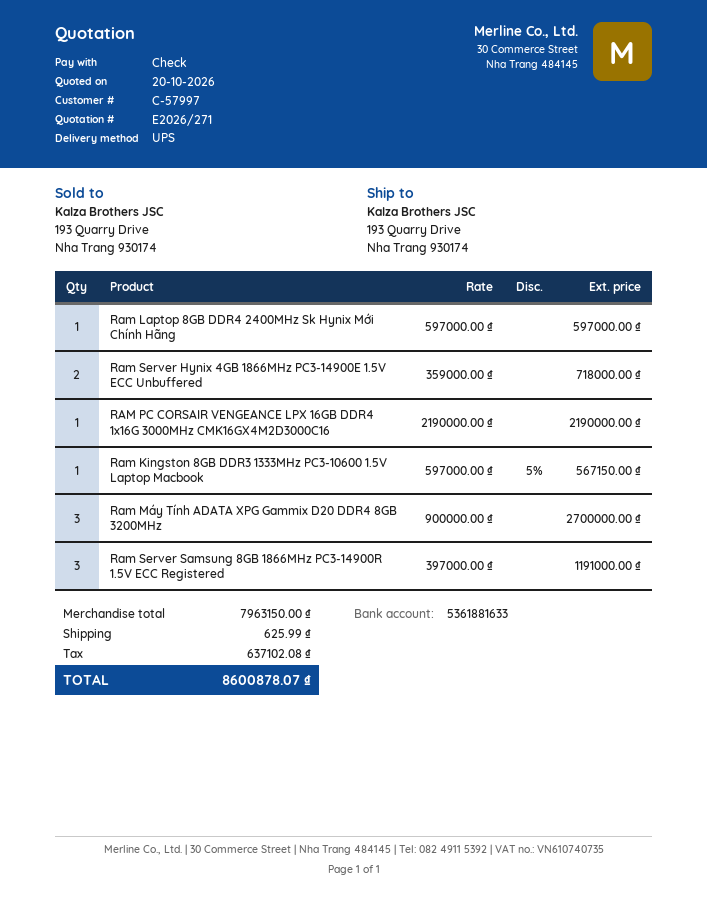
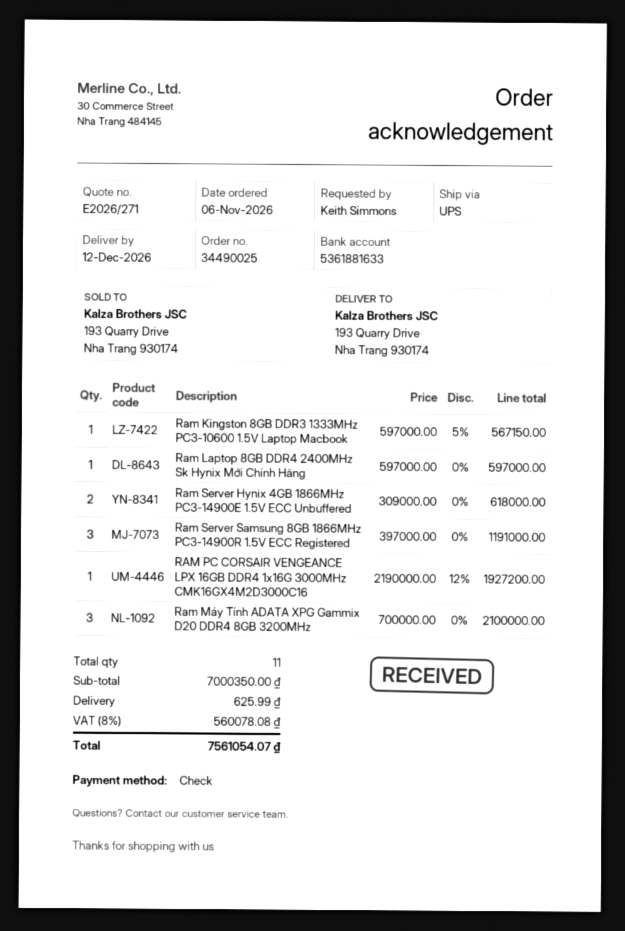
Ram Server Hynix 4GB 1866MHz PC3-14900E 1.5V ECC Unbuffered: 2 x 359000.00 = 718000.00 -> 2 x 309000.00 = 618000.00
RAM PC CORSAIR VENGEANCE LPX 16GB DDR4 1x16G 3000MHz CMK16GX4M2D3000C16: 1 x 2190000.00 = 2190000.00 -> 1 x 2190000.00 - 12% = 1927200.00
Ram Máy Tính ADATA XPG Gammix D20 DDR4 8GB 3200MHz: 3 x 900000.00 = 2700000.00 -> 3 x 700000.00 = 2100000.00
subtotal: 7963150.00 -> 7000350.00
tax: 637102.08 -> 560078.08
total: 8600878.07 -> 7561054.07

